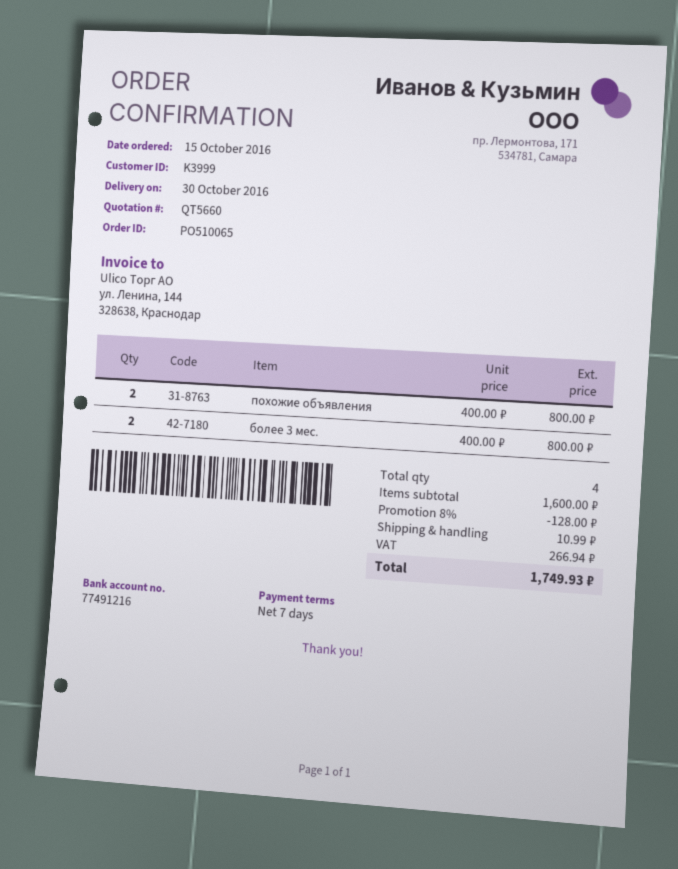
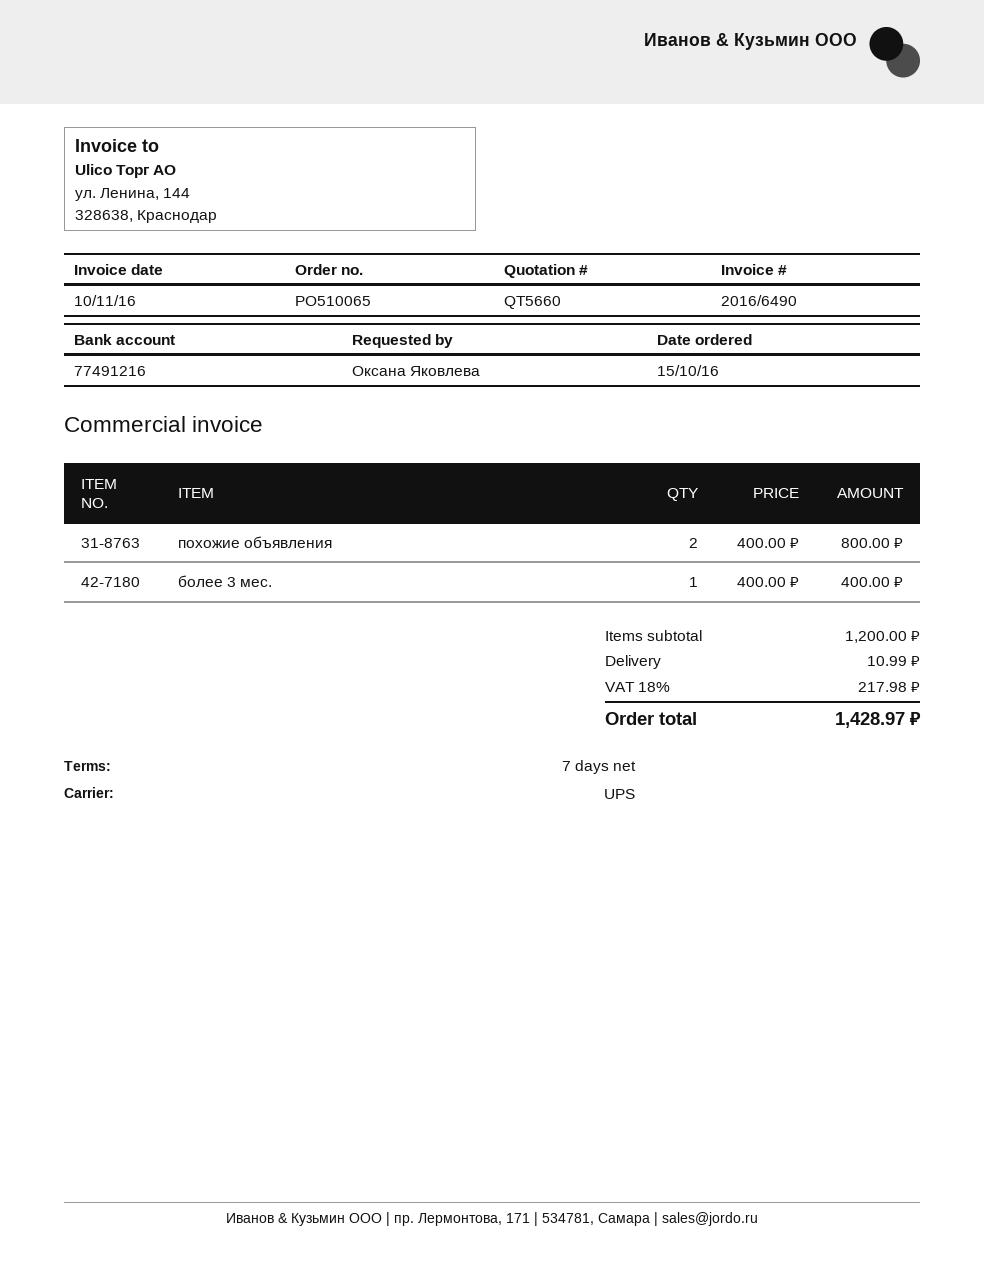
более 3 мес.: 2 x 400.00 = 800.00 -> 1 x 400.00 = 400.00
subtotal: 1600.00 -> 1200.00
discount: 8% = 128.00 -> none
tax: 266.94 -> 217.98
total: 1749.93 -> 1428.97

